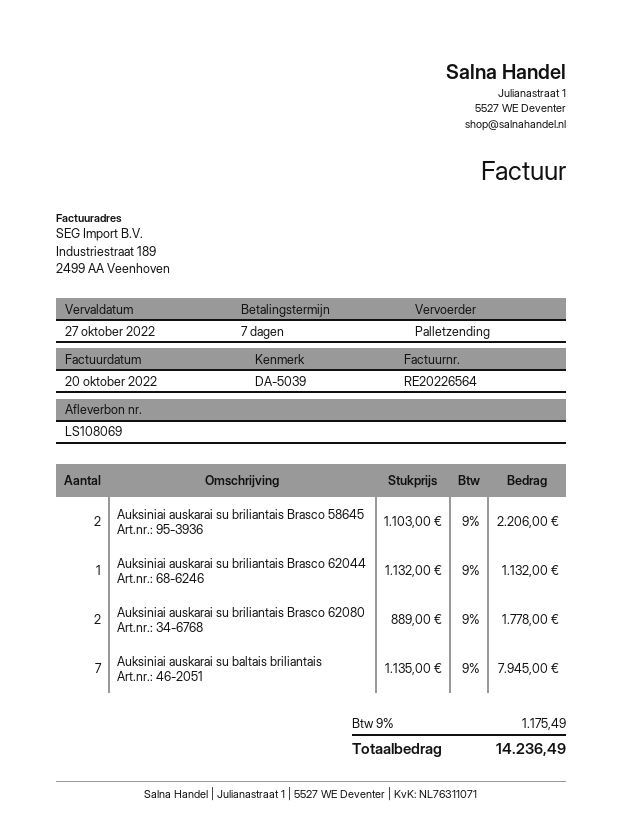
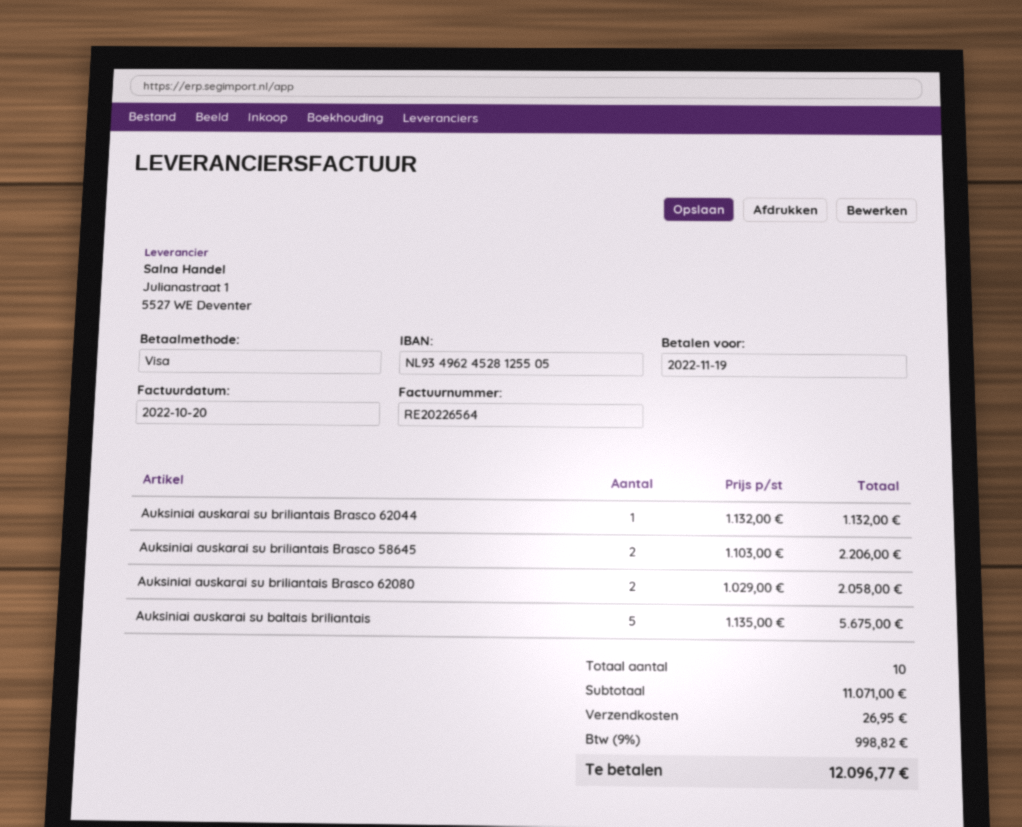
due date: 2022-10-27 -> 2022-11-19
Auksiniai auskarai su briliantais Brasco 62080: 2 x 889.00 = 1778.00 -> 2 x 1029.00 = 2058.00
Auksiniai auskarai su baltais briliantais: 7 x 1135.00 = 7945.00 -> 5 x 1135.00 = 5675.00
shipping: none -> 26.95
tax: 9% = 1175.49 -> 9% = 998.82
total: 14236.49 -> 12096.77

